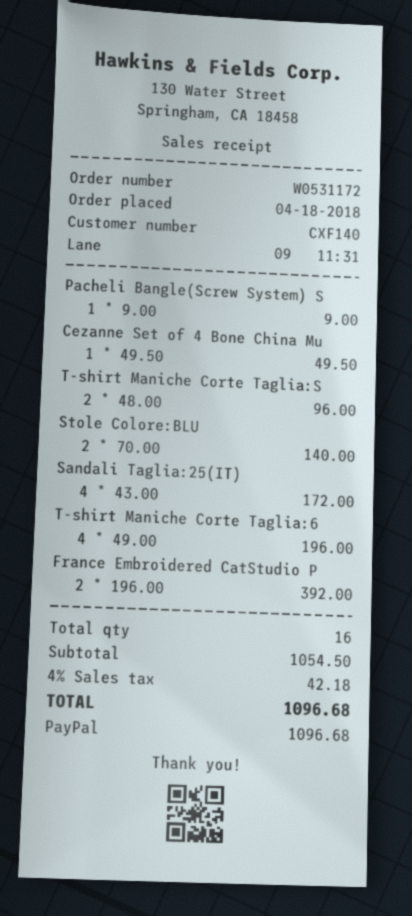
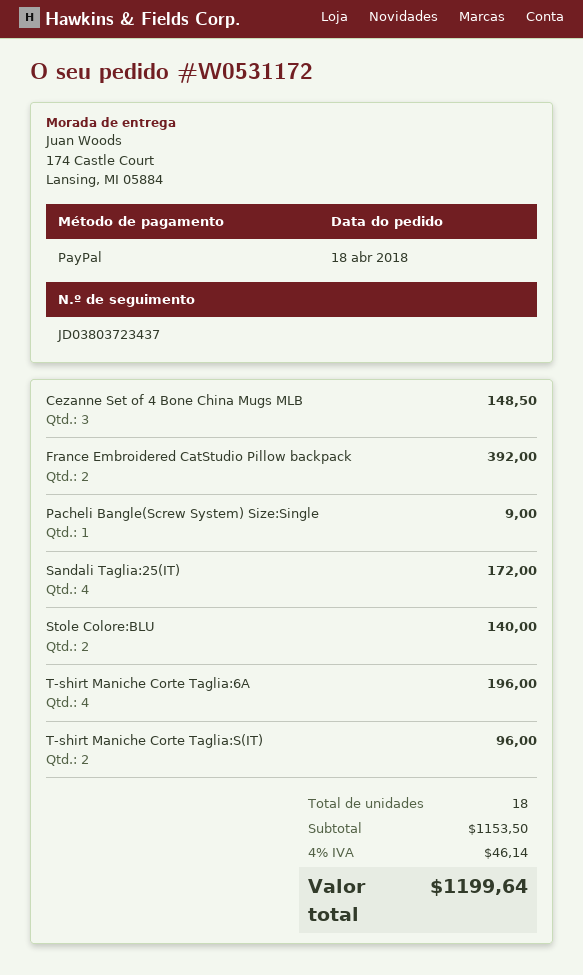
Cezanne Set of 4 Bone China Mu: 1 for 49.50 -> 3 for 148.50
total quantity: 16 -> 18
subtotal: 1054.50 -> 1153.50
tax: 4% = 42.18 -> 4% = 46.14
total: 1096.68 -> 1199.64

